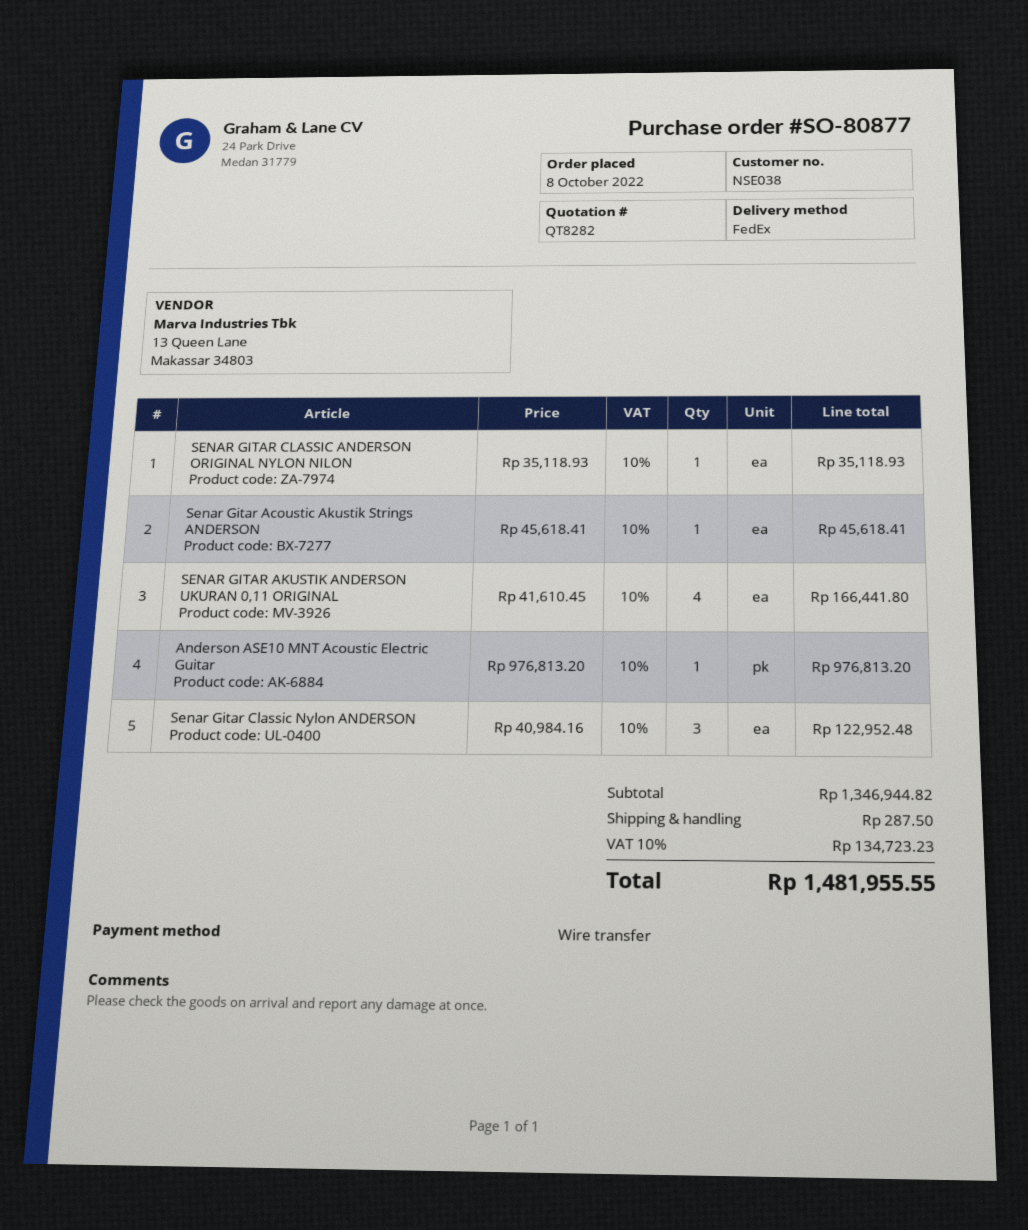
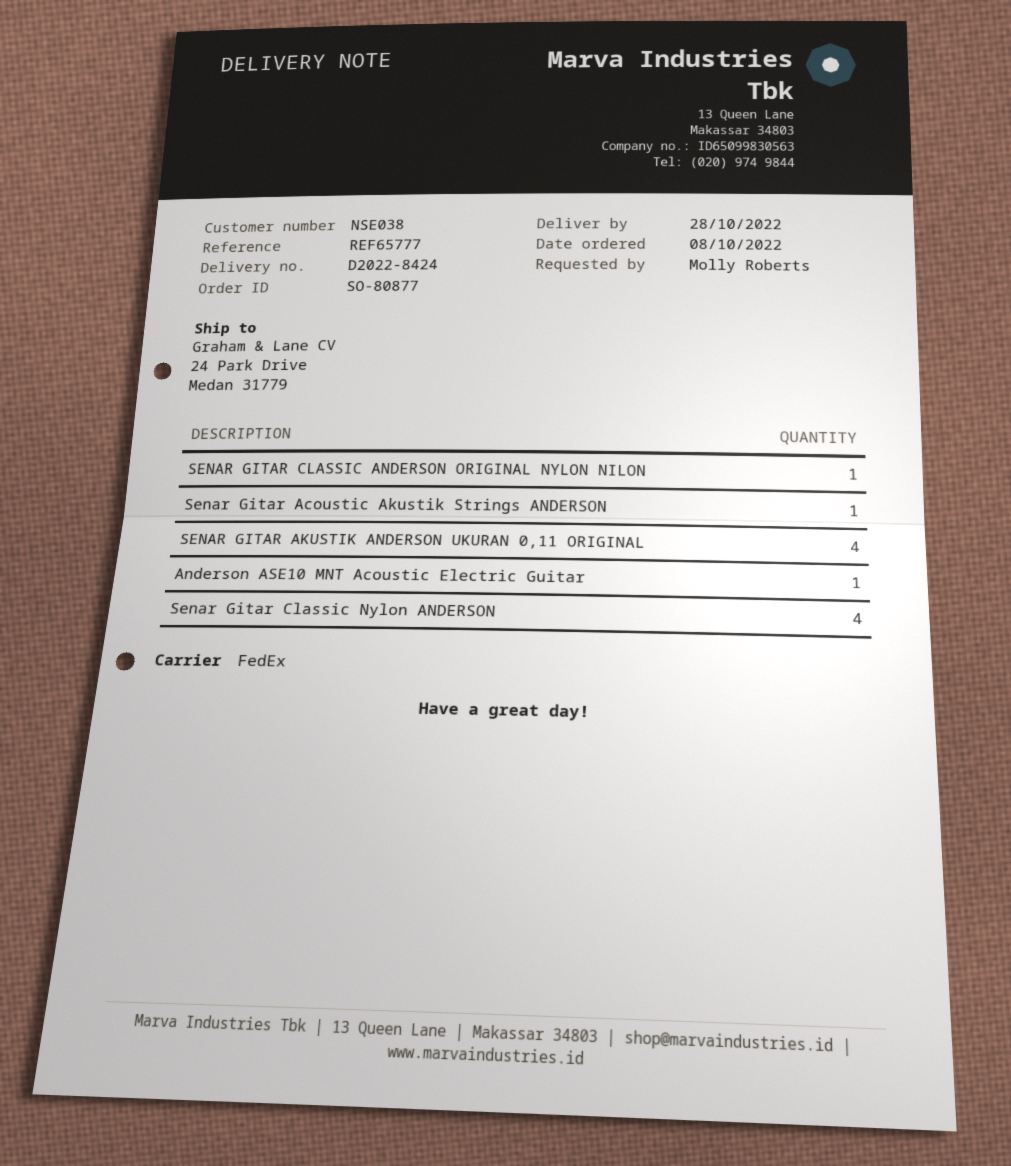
Senar Gitar Classic Nylon ANDERSON: 3 -> 4

